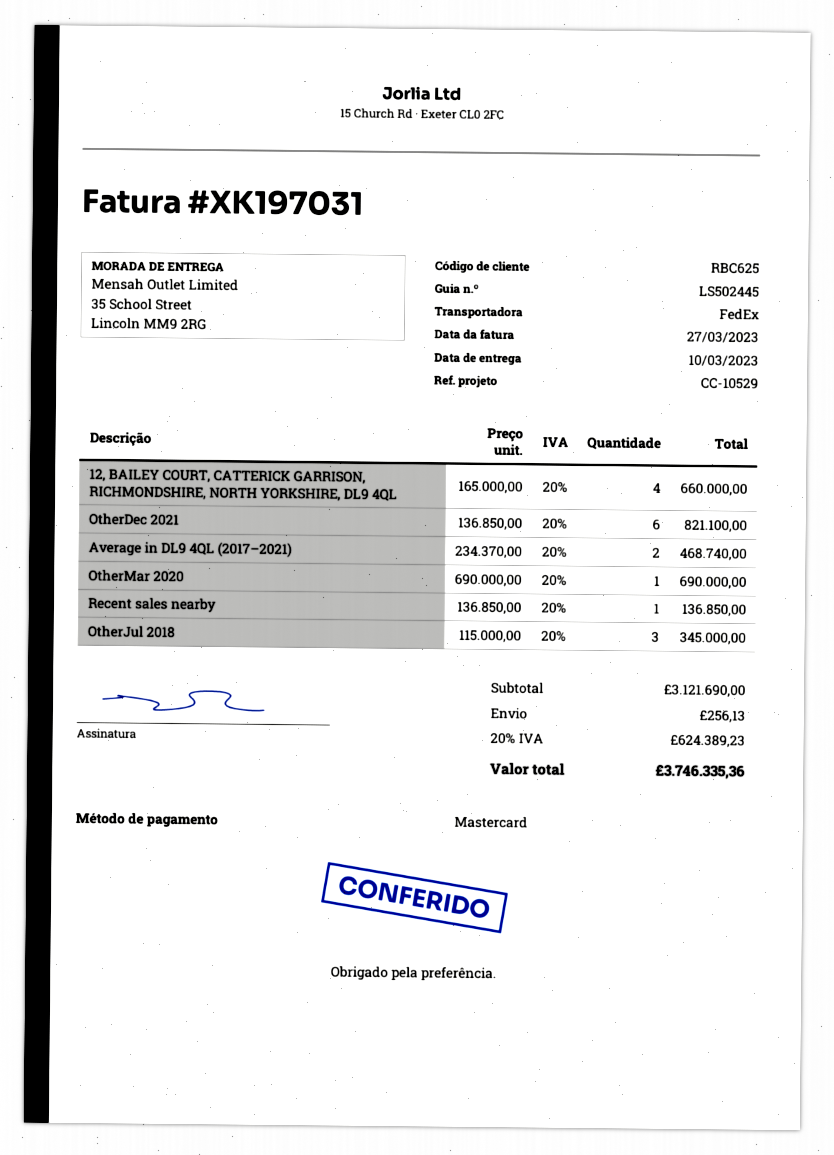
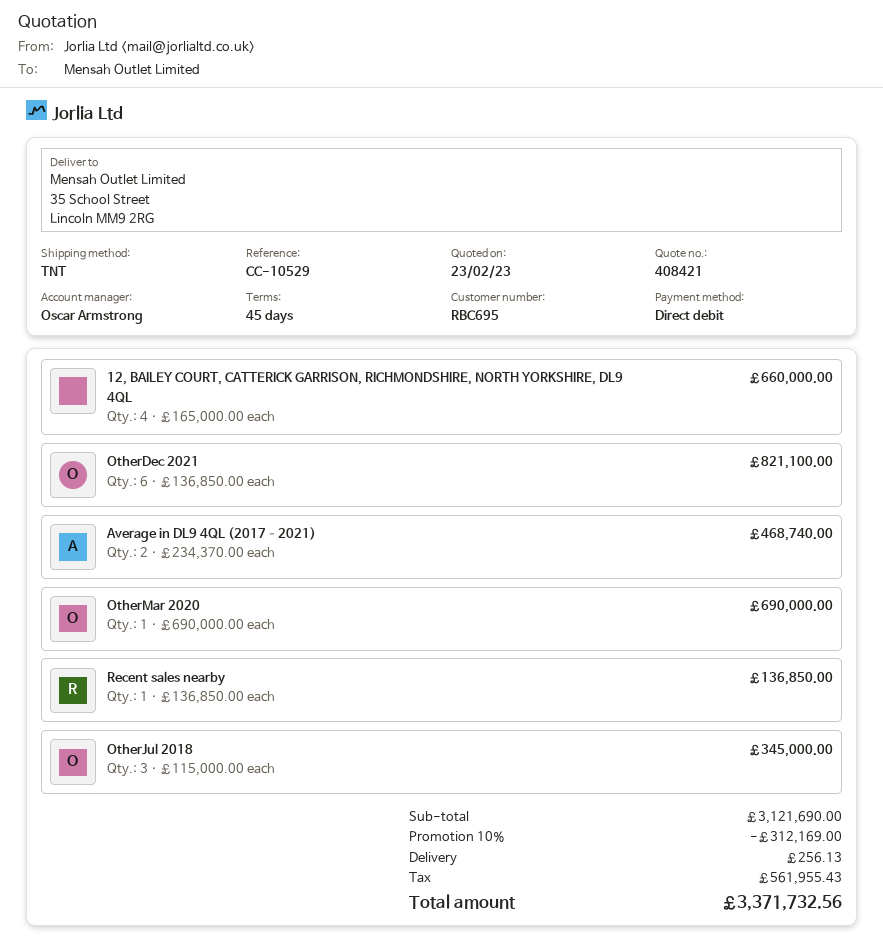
customer number: RBC625 -> RBC695
payment method: Mastercard -> direct debit
shipping method: FedEx -> TNT
discount: none -> 10% = 312169.00
tax: 624389.23 -> 561955.43
total: 3746335.36 -> 3371732.56

